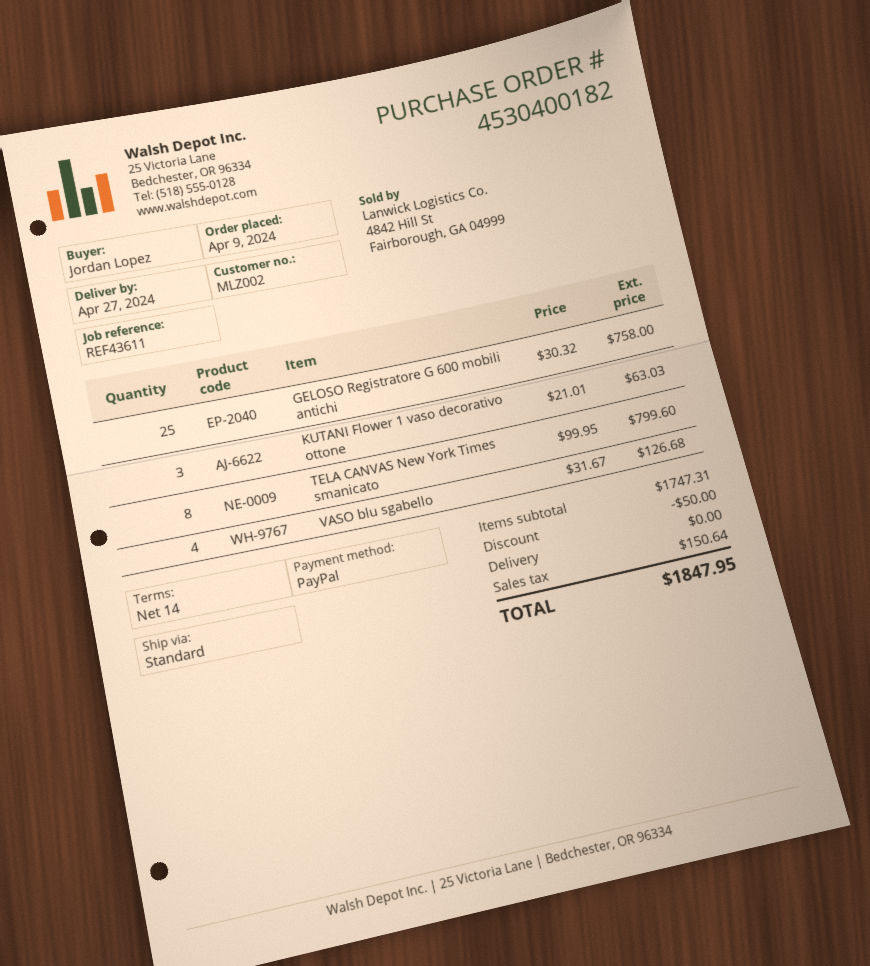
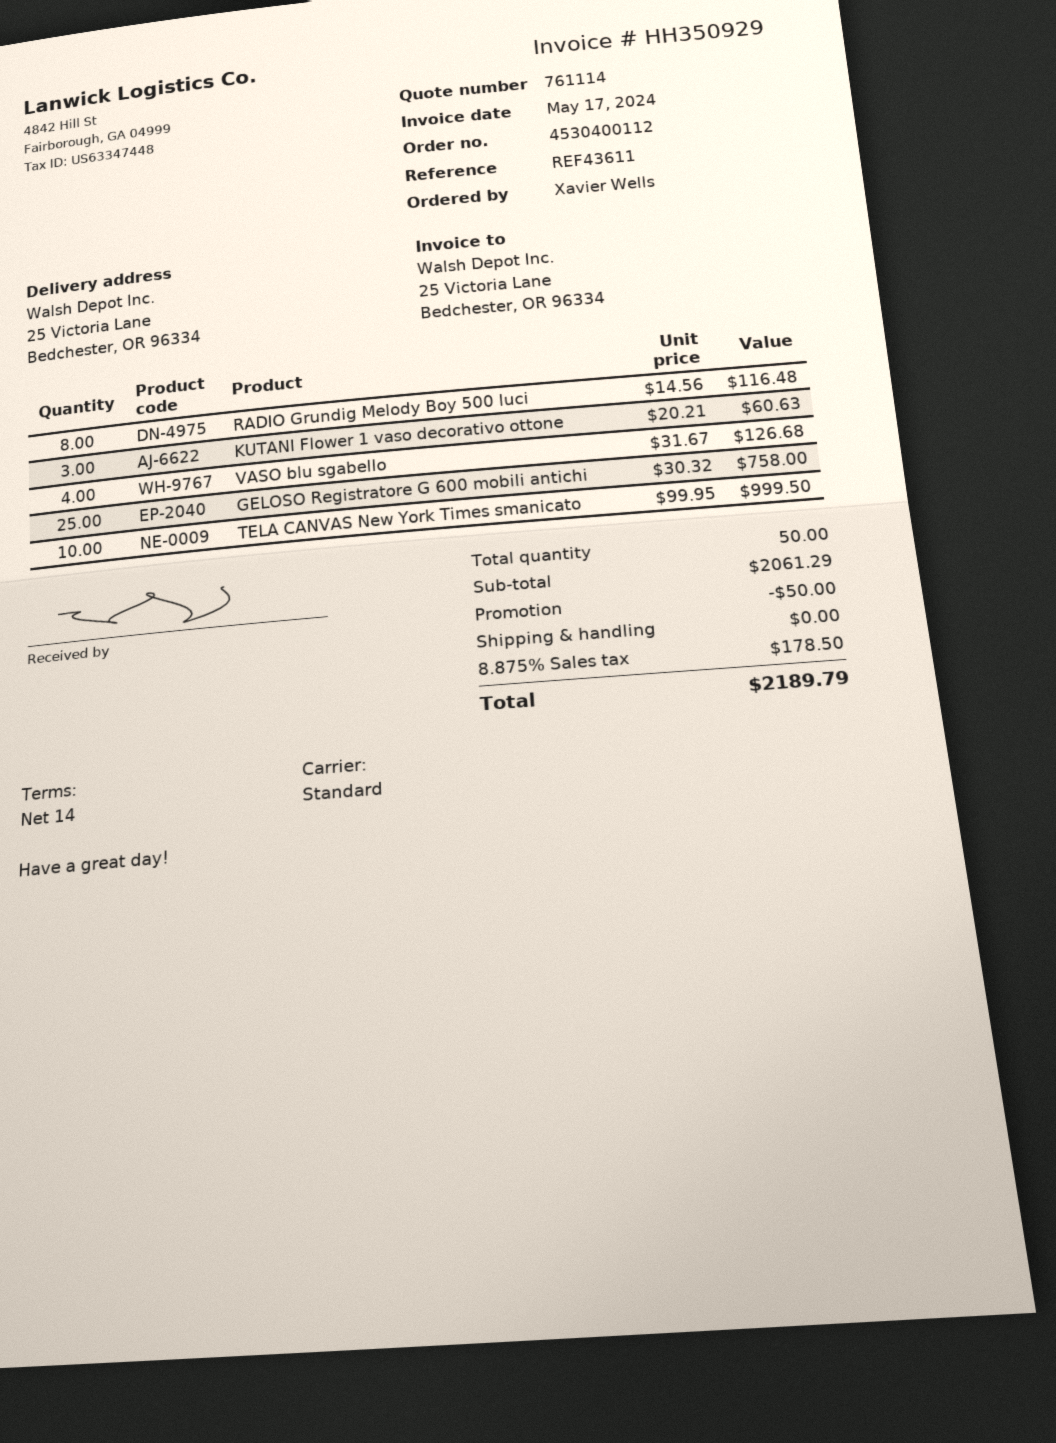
order number: 4530400182 -> 4530400112
ordered by: Jordan Lopez -> Xavier Wells
KUTANI Flower 1 vaso decorativo ottone: 3 x 21.01 = 63.03 -> 3 x 20.21 = 60.63
TELA CANVAS New York Times smanicato: 8 x 99.95 = 799.60 -> 10 x 99.95 = 999.50
RADIO Grundig Melody Boy 500 luci: none -> 8 x 14.56 = 116.48
subtotal: 1747.31 -> 2061.29
tax: 150.64 -> 178.50
total: 1847.95 -> 2189.79

